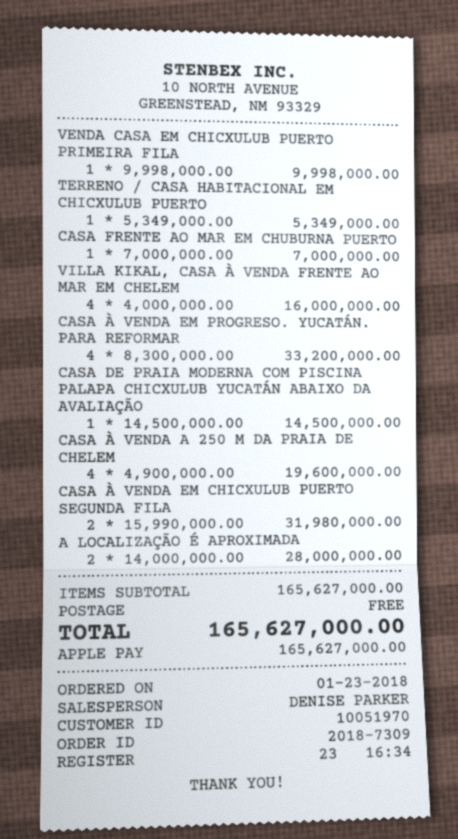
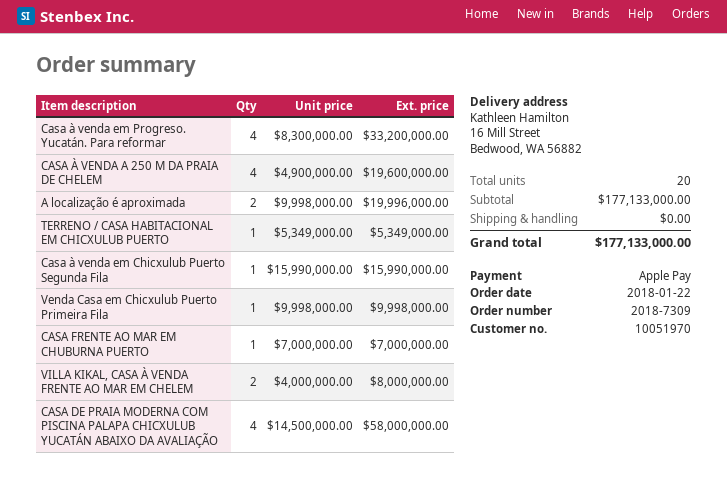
order date: 2018-01-23 -> 2018-01-22
VILLA KIKAL, CASA À VENDA FRENTE AO MAR EM CHELEM: 4 x 4000000.00 = 16000000.00 -> 2 x 4000000.00 = 8000000.00
CASA DE PRAIA MODERNA COM PISCINA PALAPA CHICXULUB YUCATÁN ABAIXO DA AVALIAÇÃO: 1 x 14500000.00 = 14500000.00 -> 4 x 14500000.00 = 58000000.00
CASA À VENDA EM CHICXULUB PUERTO SEGUNDA FILA: 2 x 15990000.00 = 31980000.00 -> 1 x 15990000.00 = 15990000.00
A LOCALIZAÇÃO É APROXIMADA: 2 x 14000000.00 = 28000000.00 -> 2 x 9998000.00 = 19996000.00
subtotal: 165627000.00 -> 177133000.00
total: 165627000.00 -> 177133000.00

